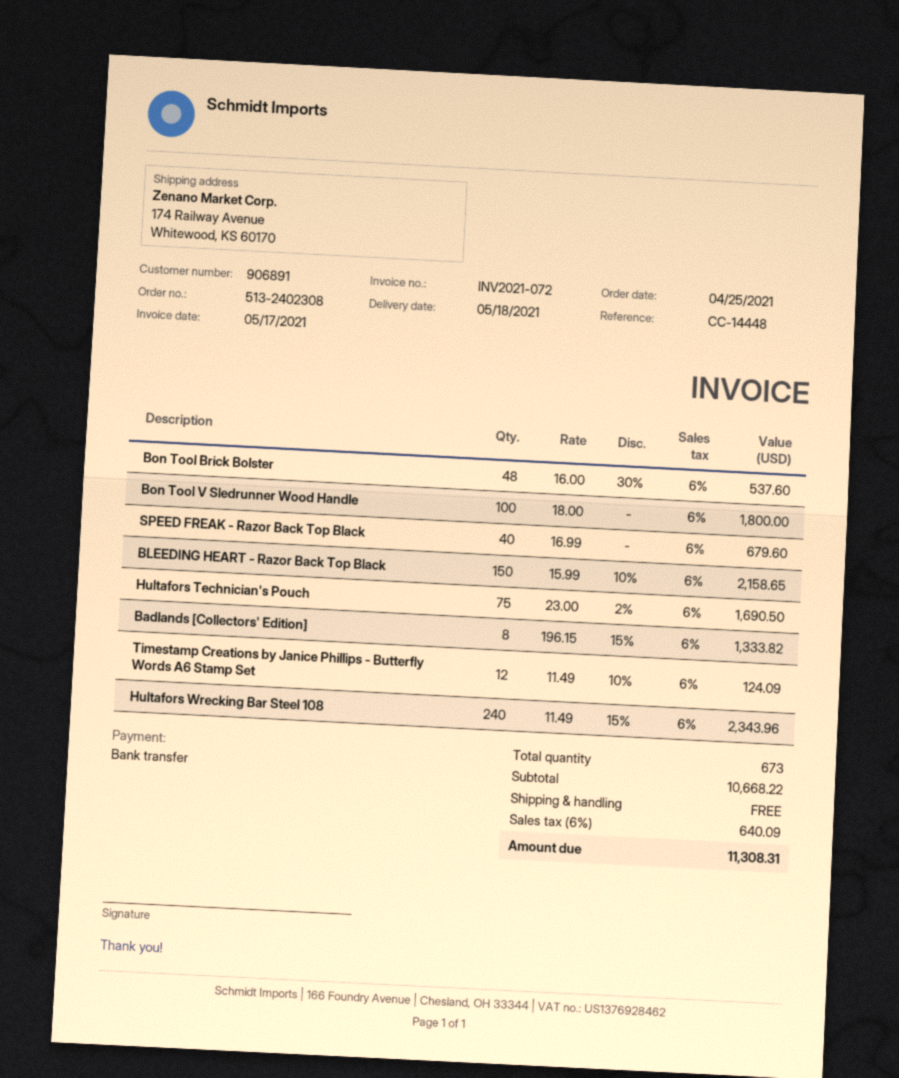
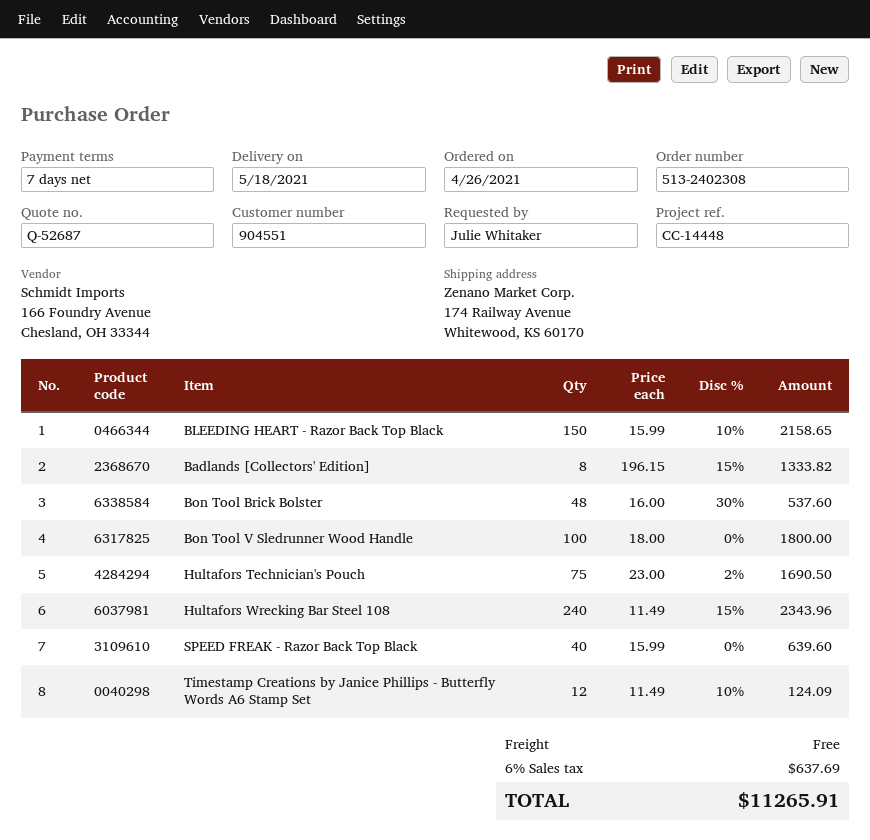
order date: 2021-04-25 -> 2021-04-26
customer number: 906891 -> 904551
SPEED FREAK - Razor Back Top Black: 40 x 16.99 = 679.60 -> 40 x 15.99 = 639.60
tax: 6% = 640.09 -> 6% = 637.69
total: 11308.31 -> 11265.91

